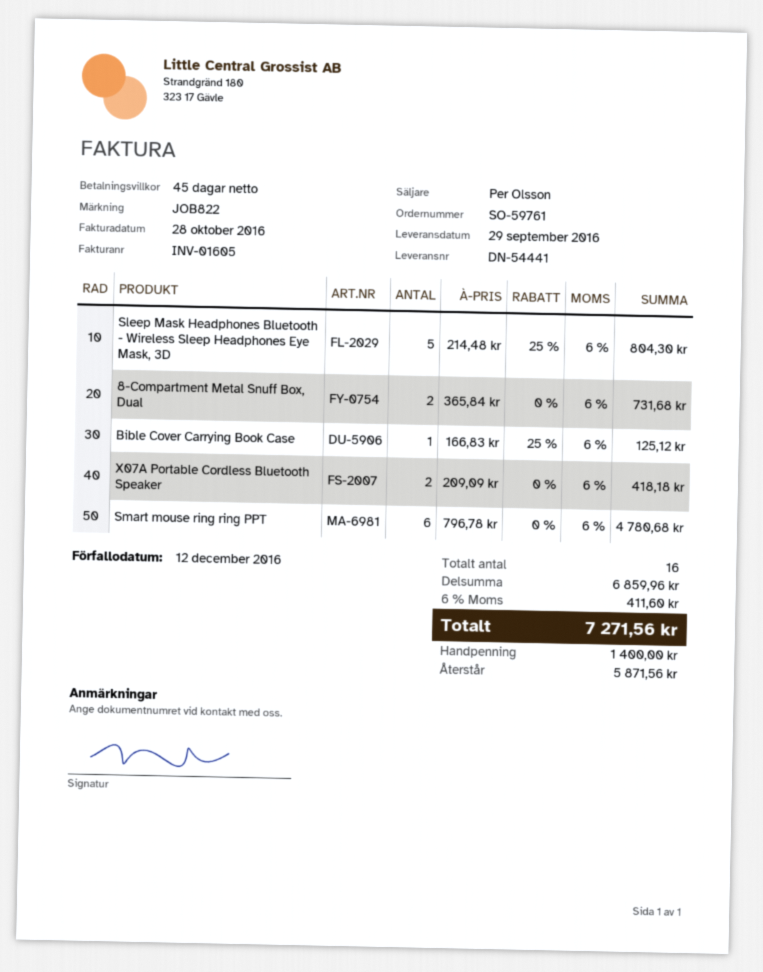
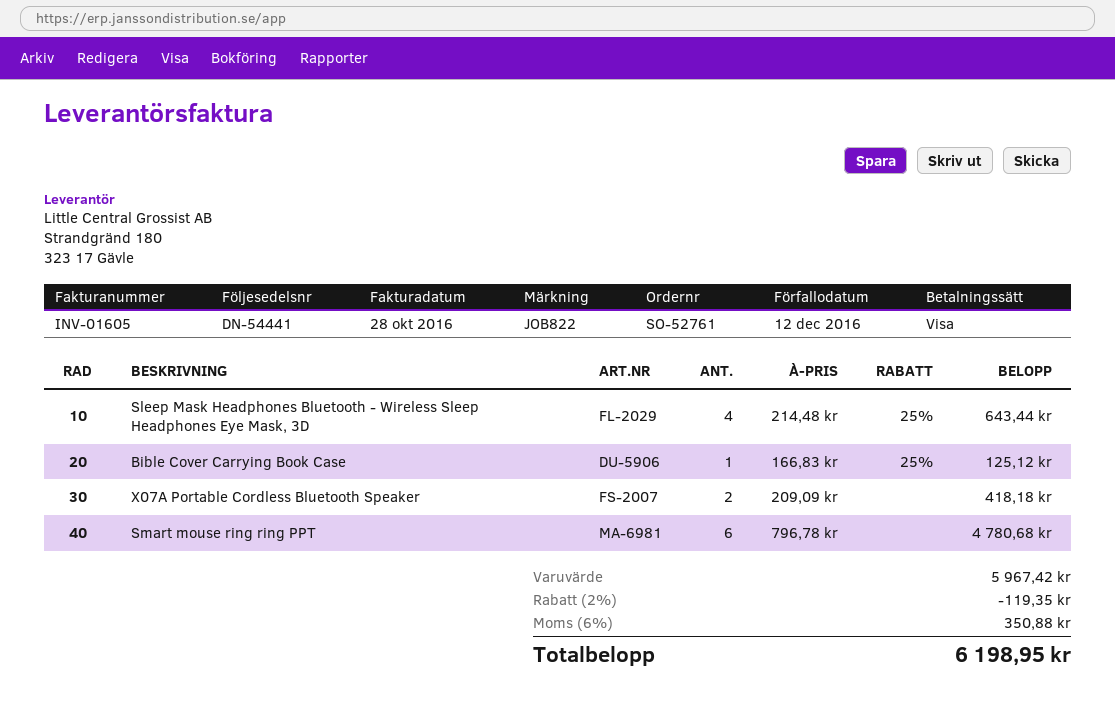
order number: SO-59761 -> SO-52761
Sleep Mask Headphones Bluetooth - Wireless Sleep Headphones Eye Mask, 3D: 5 x 214.48 - 25% = 804.30 -> 4 x 214.48 - 25% = 643.44
8-Compartment Metal Snuff Box, Dual: 2 x 365.84 = 731.68 -> none
subtotal: 6859.96 -> 5967.42
discount: none -> 2% = 119.35
tax: 6% = 411.60 -> 6% = 350.88
total: 7271.56 -> 6198.95

